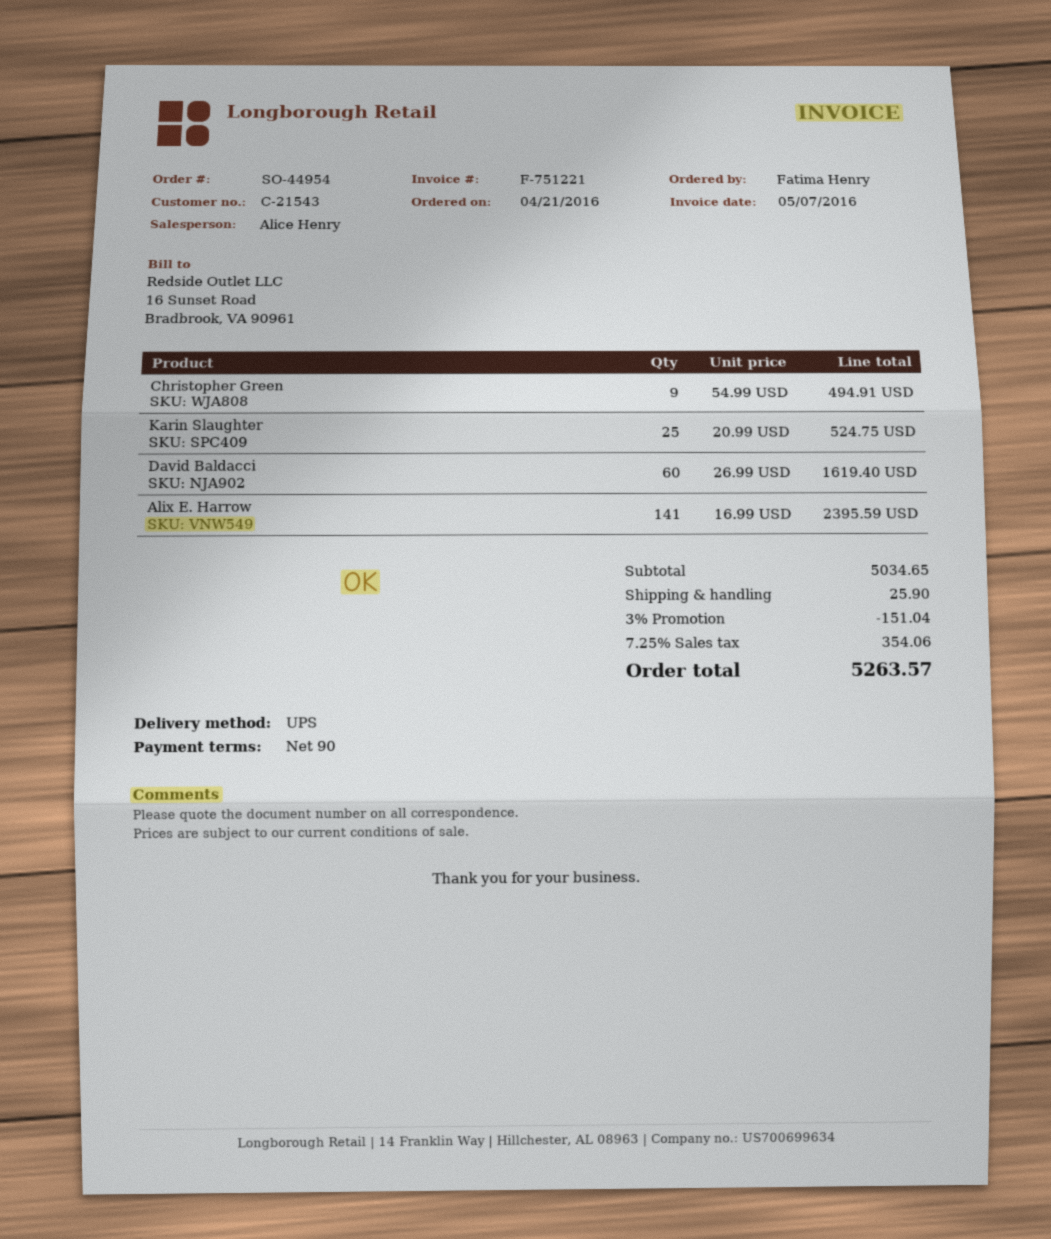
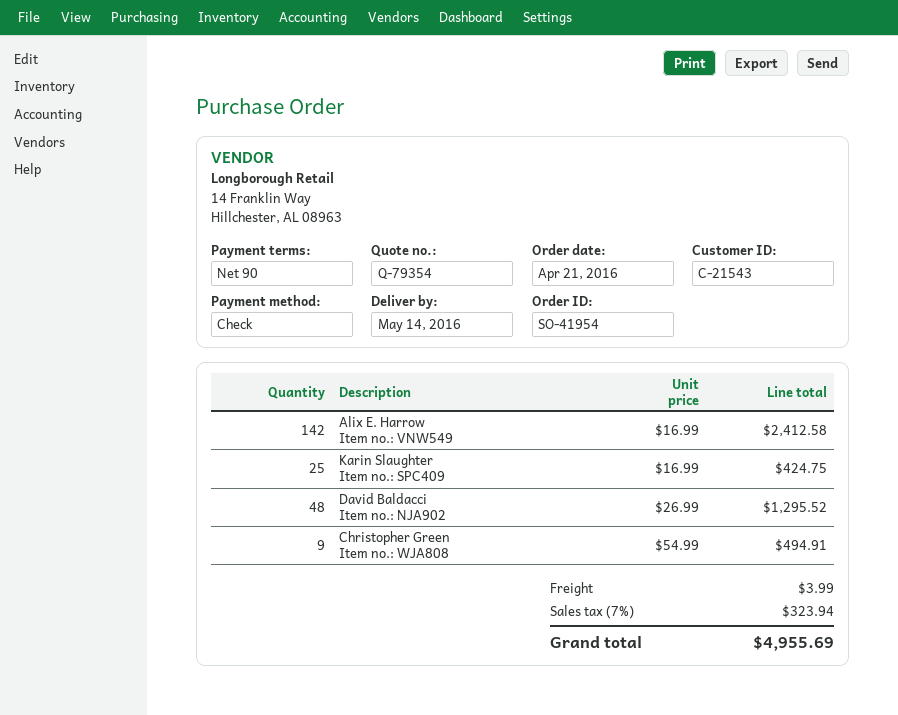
order number: SO-44954 -> SO-41954
Karin Slaughter: 25 x 20.99 = 524.75 -> 25 x 16.99 = 424.75
David Baldacci: 60 x 26.99 = 1619.40 -> 48 x 26.99 = 1295.52
Alix E. Harrow: 141 x 16.99 = 2395.59 -> 142 x 16.99 = 2412.58
discount: 3% = 151.04 -> none
shipping: 25.90 -> 3.99
tax: 7.25% = 354.06 -> 7% = 323.94
total: 5263.57 -> 4955.69

